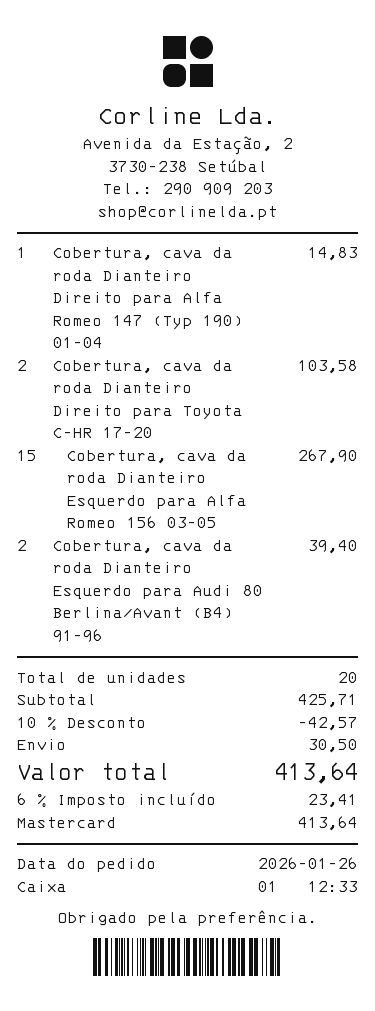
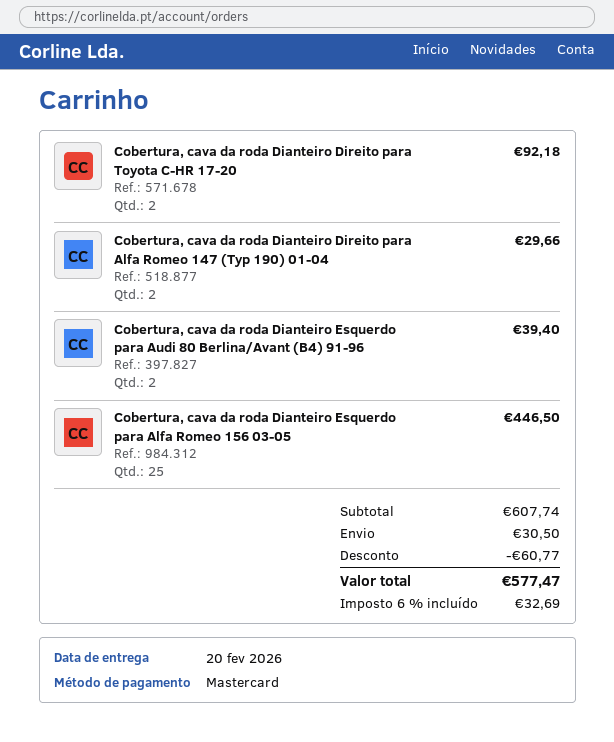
Cobertura, cava da roda Dianteiro Direito para Alfa Romeo 147 (Typ 190) 01-04: 1 for 14.83 -> 2 for 29.66
Cobertura, cava da roda Dianteiro Direito para Toyota C-HR 17-20: 2 for 103.58 -> 2 for 92.18
Cobertura, cava da roda Dianteiro Esquerdo para Alfa Romeo 156 03-05: 15 for 267.90 -> 25 for 446.50
subtotal: 425.71 -> 607.74
discount: 42.57 -> 60.77
tax: 6% = 23.41 -> 6% = 32.69
total: 413.64 -> 577.47

